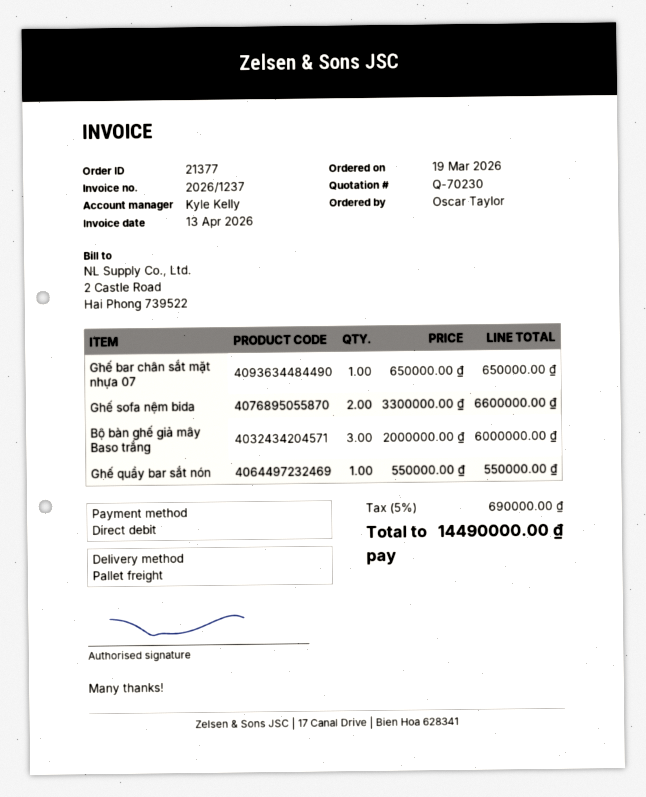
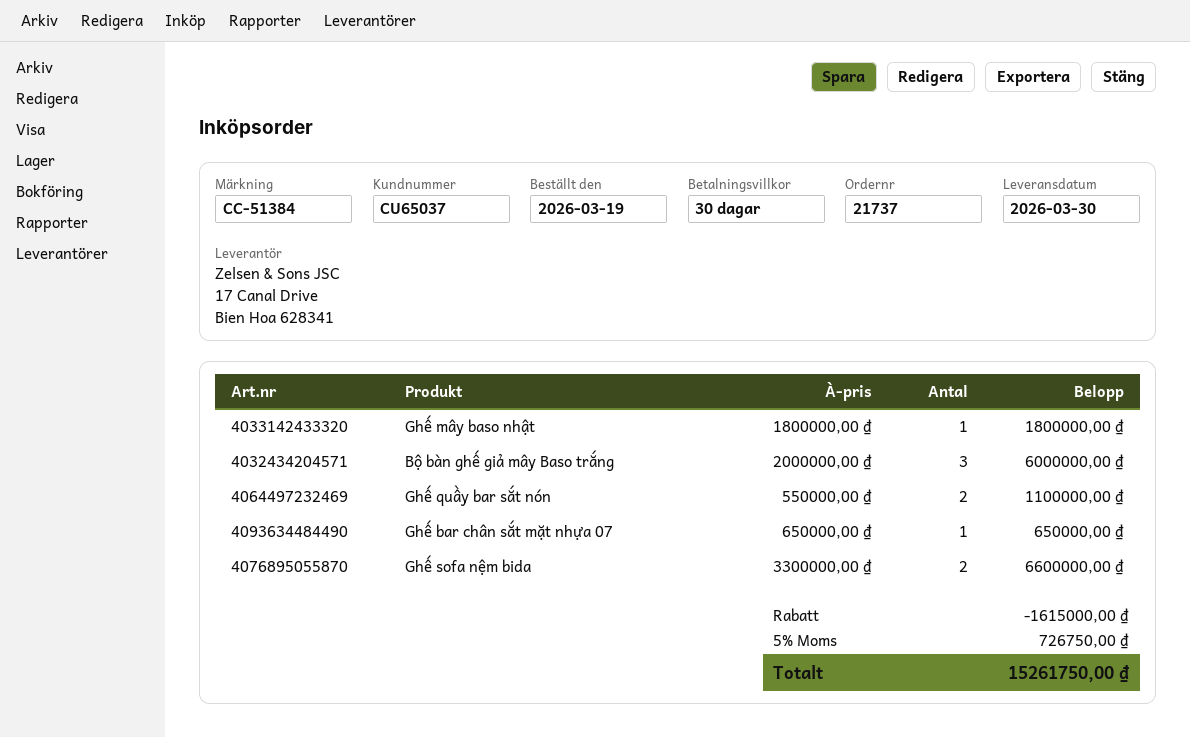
order number: 21377 -> 21737
Ghế quầy bar sắt nón: 1 x 550000.00 = 550000.00 -> 2 x 550000.00 = 1100000.00
Ghế mây baso nhật: none -> 1 x 1800000.00 = 1800000.00
discount: none -> 1615000.00
tax: 5% = 690000.00 -> 5% = 726750.00
total: 14490000.00 -> 15261750.00

